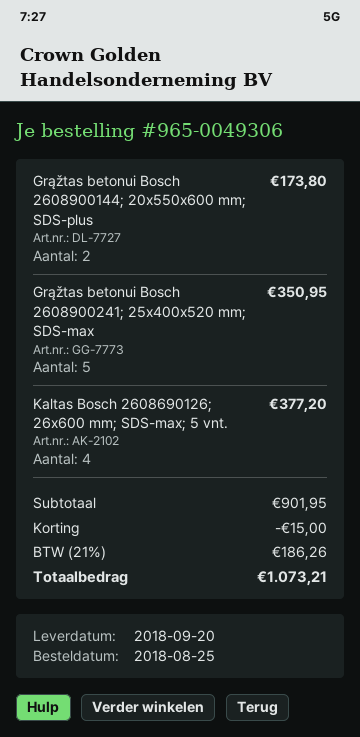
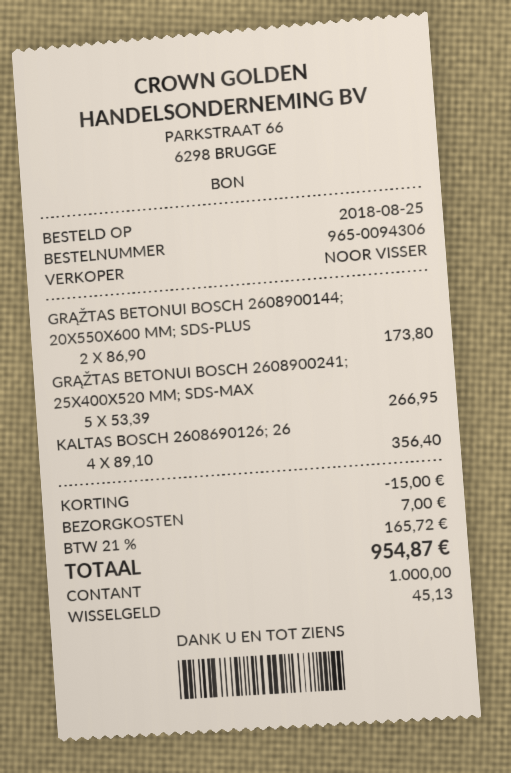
order number: 965-0049306 -> 965-0094306
Grąžtas betonui Bosch 2608900241; 25x400x520 mm; SDS-max: 5 for 350.95 -> 5 for 266.95
Kaltas Bosch 2608690126; 26x600 mm; SDS-max; 5 vnt.: 4 for 377.20 -> 4 for 356.40
shipping: none -> 7.00
tax: 21% = 186.26 -> 21% = 165.72
total: 1073.21 -> 954.87

